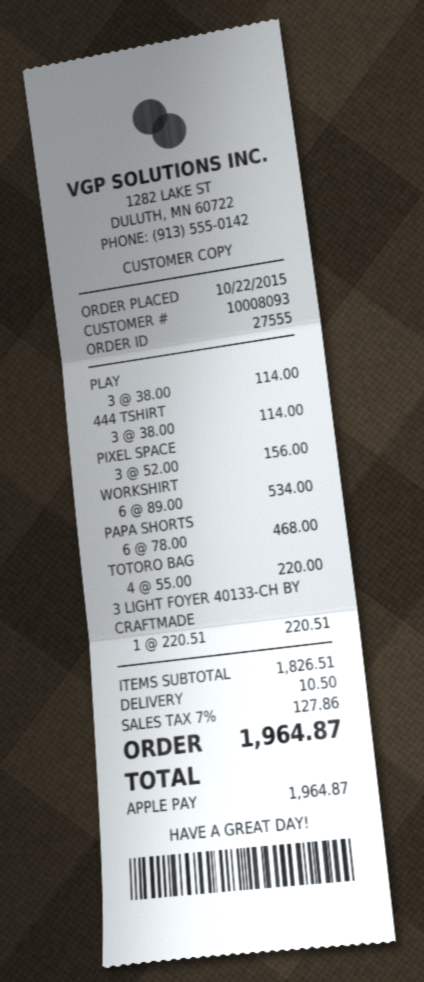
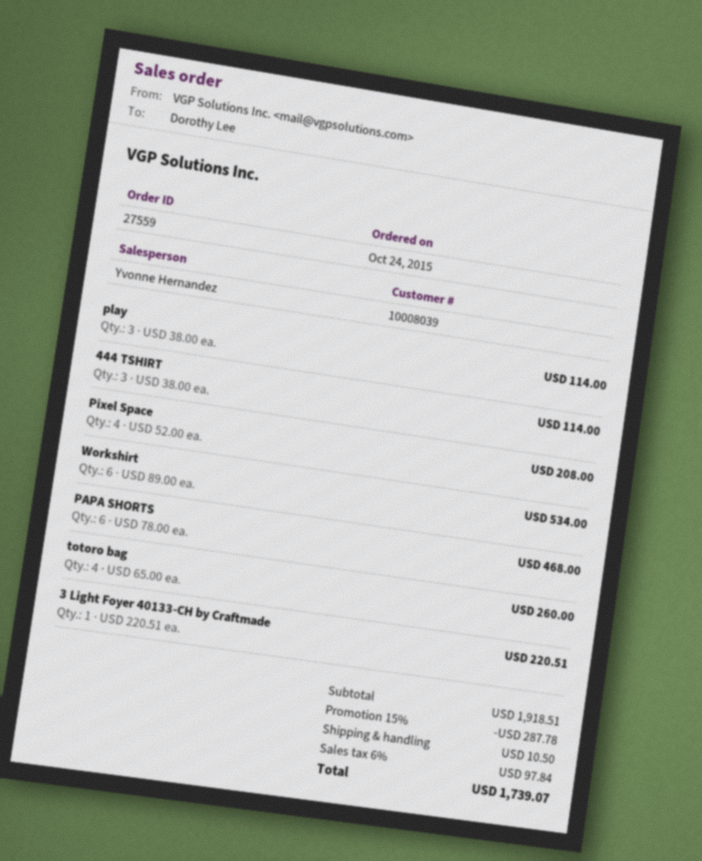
order number: 27555 -> 27559
order date: 2015-10-22 -> 2015-10-24
customer number: 10008093 -> 10008039
PIXEL SPACE: 3 x 52.00 = 156.00 -> 4 x 52.00 = 208.00
TOTORO BAG: 4 x 55.00 = 220.00 -> 4 x 65.00 = 260.00
subtotal: 1826.51 -> 1918.51
discount: none -> 15% = 287.78
tax: 7% = 127.86 -> 6% = 97.84
total: 1964.87 -> 1739.07

